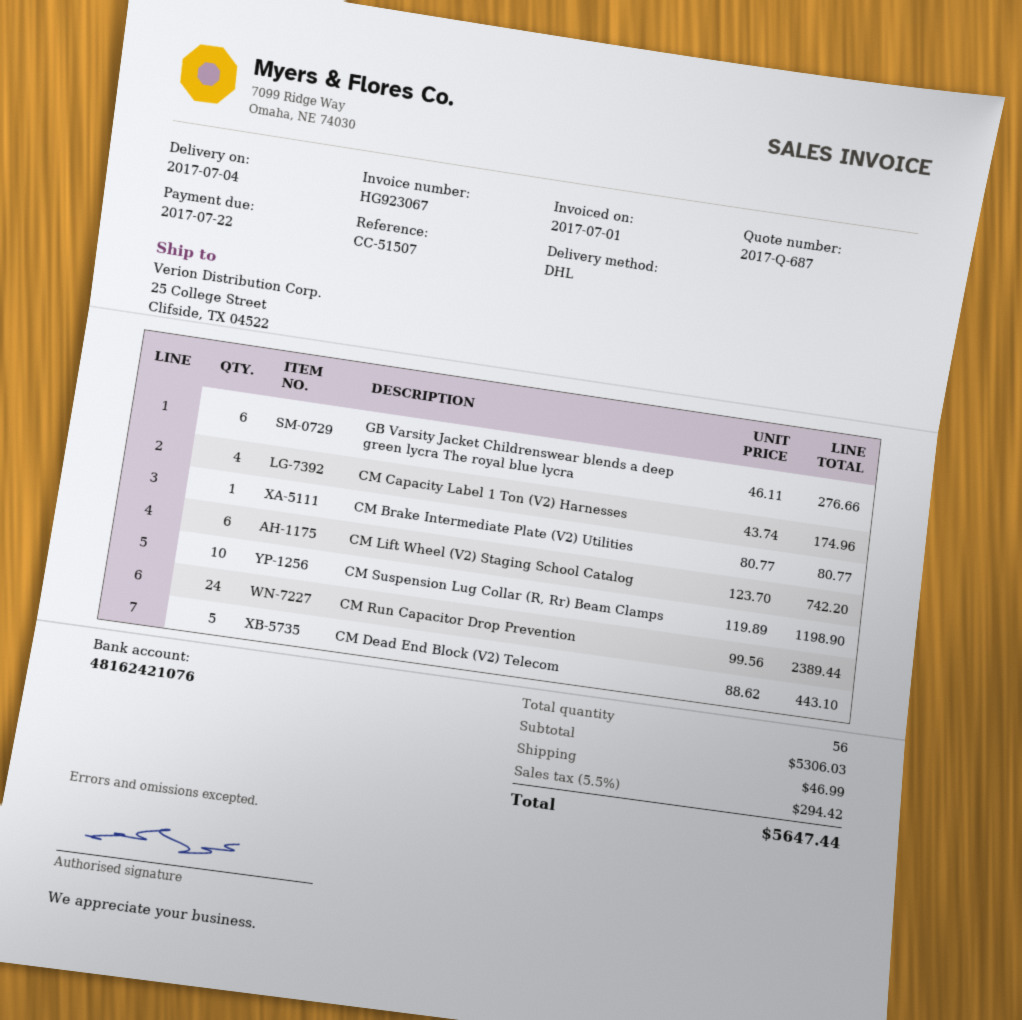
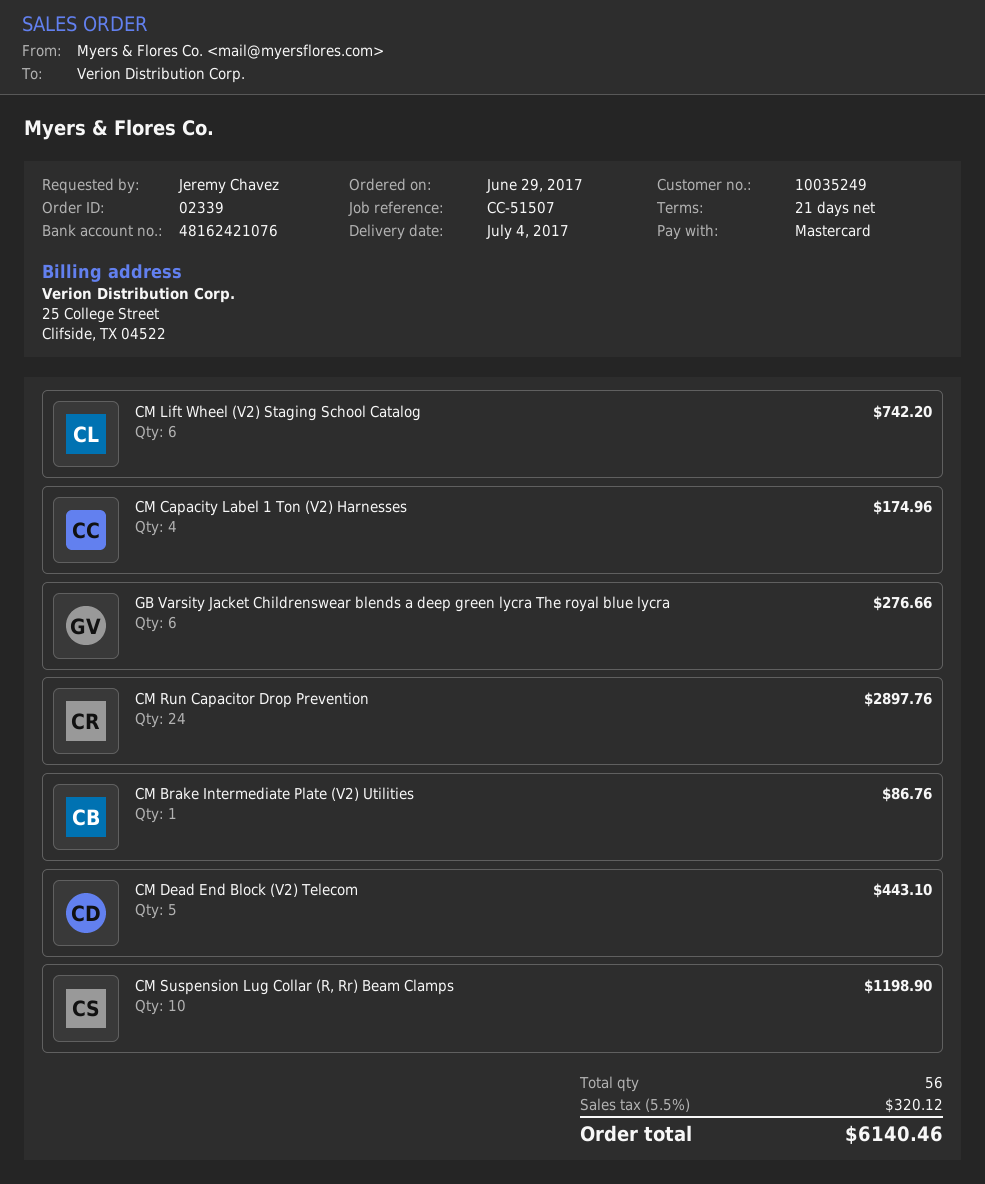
CM Brake Intermediate Plate (V2) Utilities: 1 for 80.77 -> 1 for 86.76
CM Run Capacitor Drop Prevention: 24 for 2389.44 -> 24 for 2897.76
shipping: 46.99 -> none
tax: 5.5% = 294.42 -> 5.5% = 320.12
total: 5647.44 -> 6140.46

